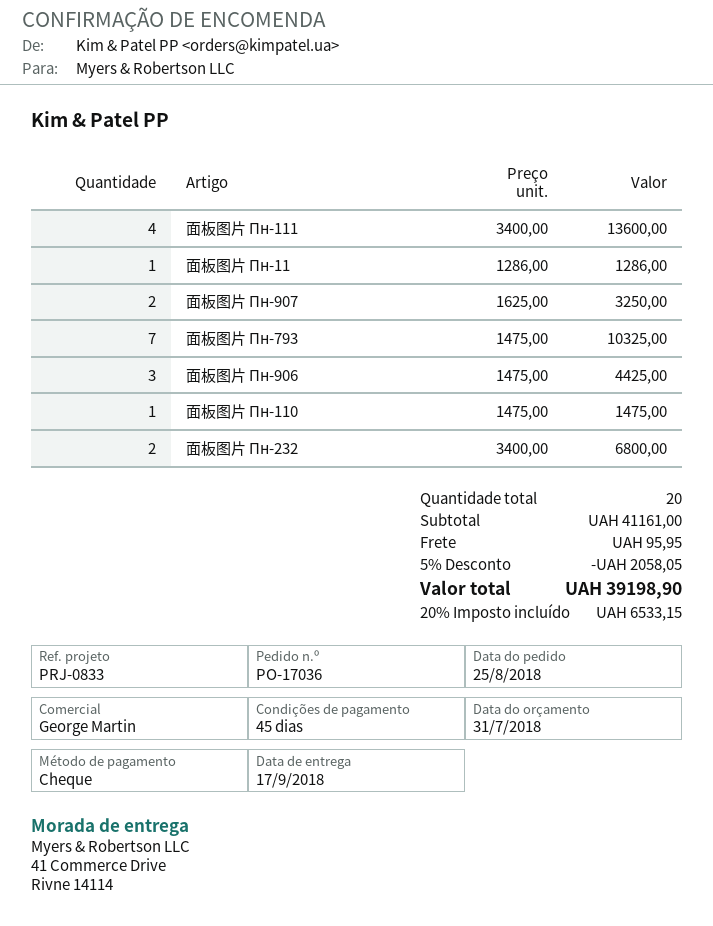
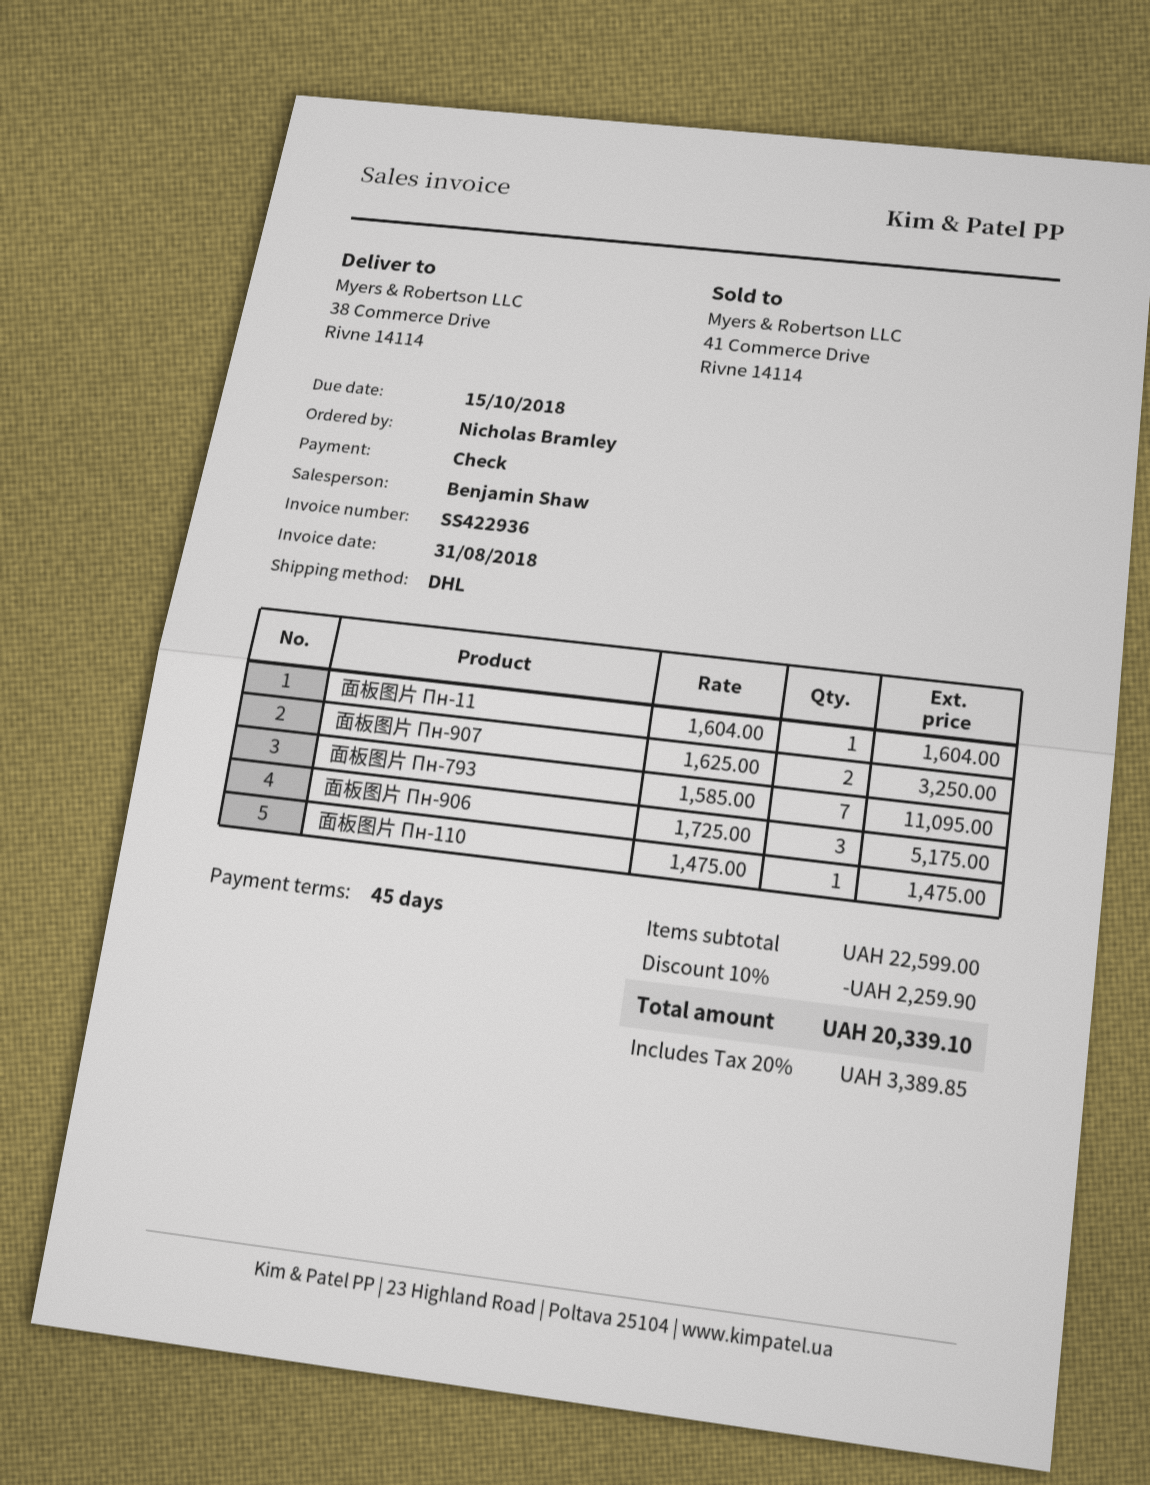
sales rep: George Martin -> Benjamin Shaw
ship to: 41 Commerce Drive, Rivne 14114 -> 38 Commerce Drive, Rivne 14114
面板图片 Пн-111: 4 x 3400.00 = 13600.00 -> none
面板图片 Пн-11: 1 x 1286.00 = 1286.00 -> 1 x 1604.00 = 1604.00
面板图片 Пн-793: 7 x 1475.00 = 10325.00 -> 7 x 1585.00 = 11095.00
面板图片 Пн-906: 3 x 1475.00 = 4425.00 -> 3 x 1725.00 = 5175.00
面板图片 Пн-232: 2 x 3400.00 = 6800.00 -> none
subtotal: 41161.00 -> 22599.00
discount: 5% = 2058.05 -> 10% = 2259.90
shipping: 95.95 -> none
tax: 20% = 6533.15 -> 20% = 3389.85
total: 39198.90 -> 20339.10

